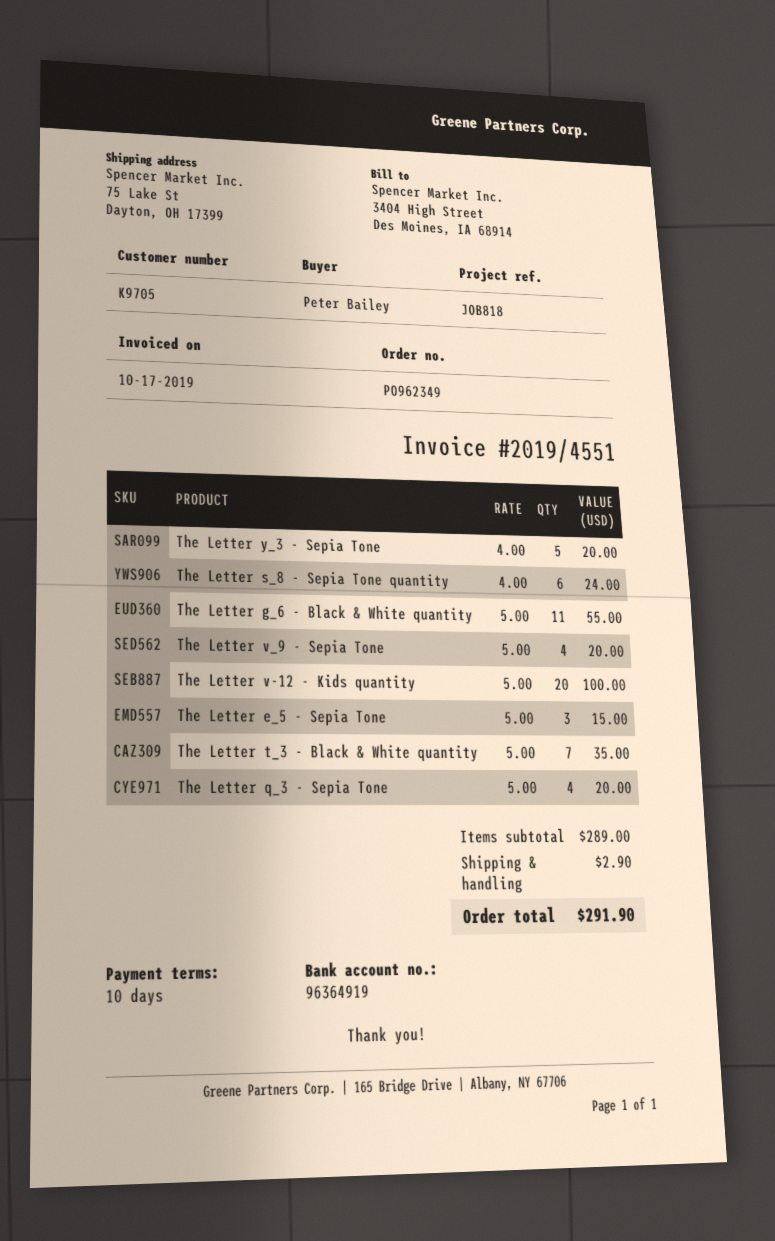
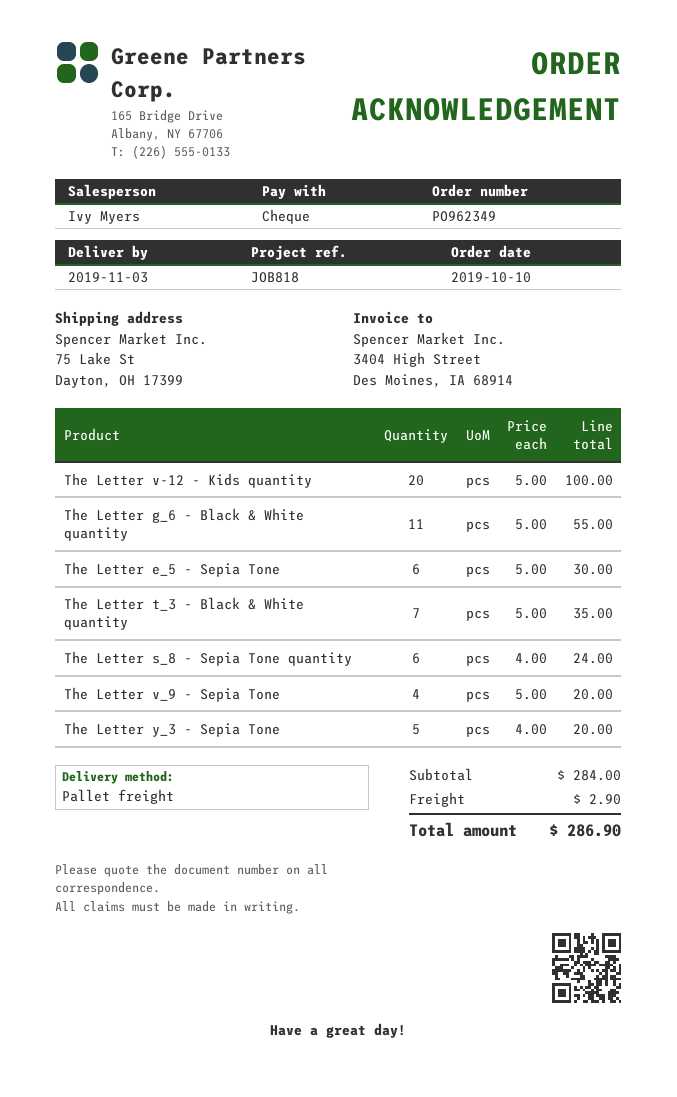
The Letter e_5 - Sepia Tone: 3 x 5.00 = 15.00 -> 6 x 5.00 = 30.00
The Letter q_3 - Sepia Tone: 4 x 5.00 = 20.00 -> none
subtotal: 289.00 -> 284.00
total: 291.90 -> 286.90

